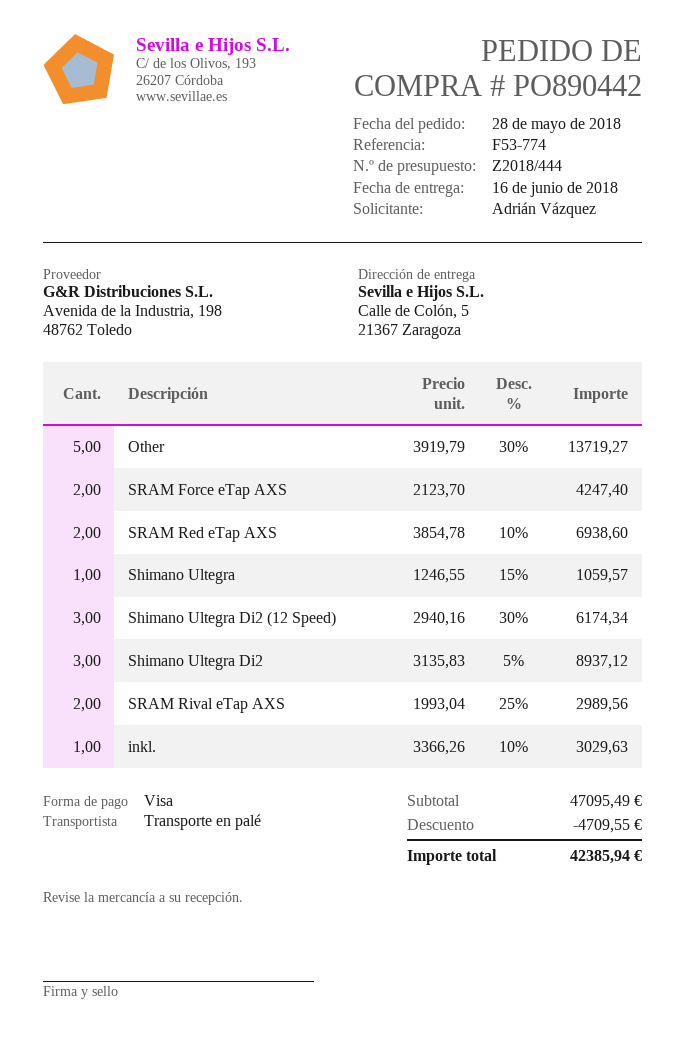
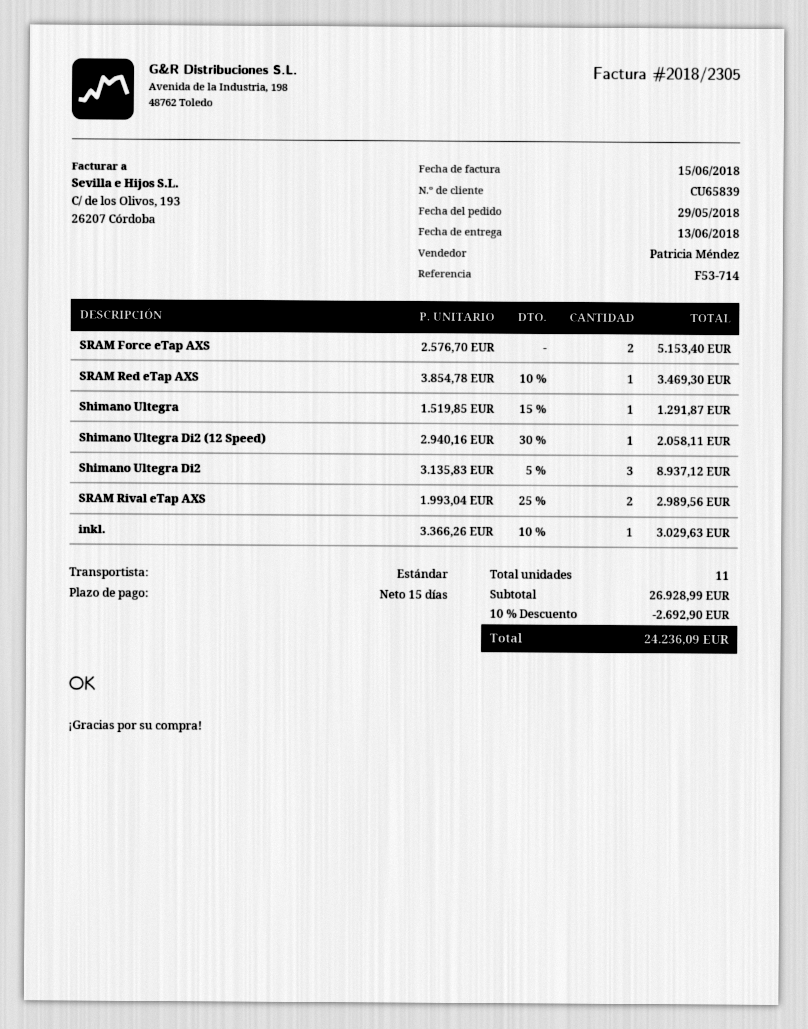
order date: 2018-05-28 -> 2018-05-29
delivery date: 2018-06-16 -> 2018-06-13
reference: F53-774 -> F53-714
shipping method: pallet freight -> standard
Other: 5 x 3919.79 - 30% = 13719.27 -> none
SRAM Force eTap AXS: 2 x 2123.70 = 4247.40 -> 2 x 2576.70 = 5153.40
SRAM Red eTap AXS: 2 x 3854.78 - 10% = 6938.60 -> 1 x 3854.78 - 10% = 3469.30
Shimano Ultegra: 1 x 1246.55 - 15% = 1059.57 -> 1 x 1519.85 - 15% = 1291.87
Shimano Ultegra Di2 (12 Speed): 3 x 2940.16 - 30% = 6174.34 -> 1 x 2940.16 - 30% = 2058.11
subtotal: 47095.49 -> 26928.99
discount: 4709.55 -> 2692.90
total: 42385.94 -> 24236.09

